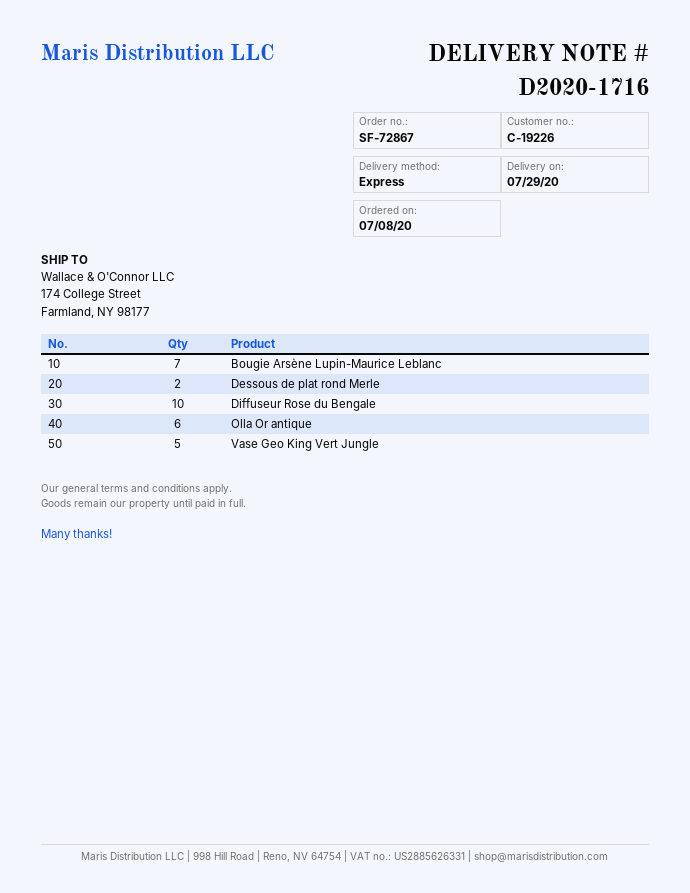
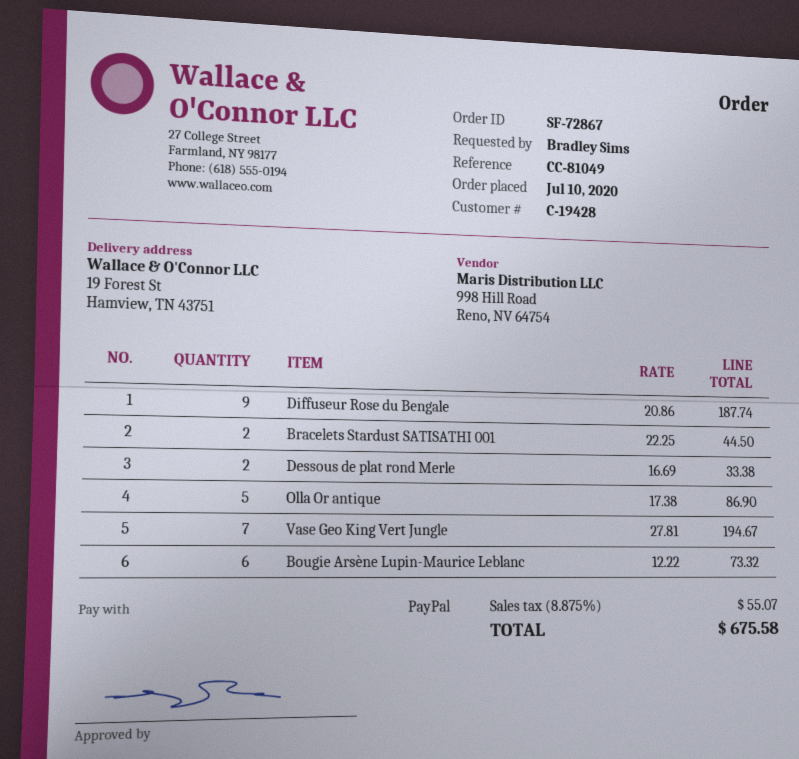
order date: 2020-07-08 -> 2020-07-10
customer number: C-19226 -> C-19428
ship to: 174 College Street, Farmland, NY 98177 -> 19 Forest St, Hamview, TN 43751
Bougie Arsène Lupin-Maurice Leblanc: 7 -> 6
Diffuseur Rose du Bengale: 10 -> 9
Olla Or antique: 6 -> 5
Vase Geo King Vert Jungle: 5 -> 7
Bracelets Stardust SATISATHI 001: none -> 2

